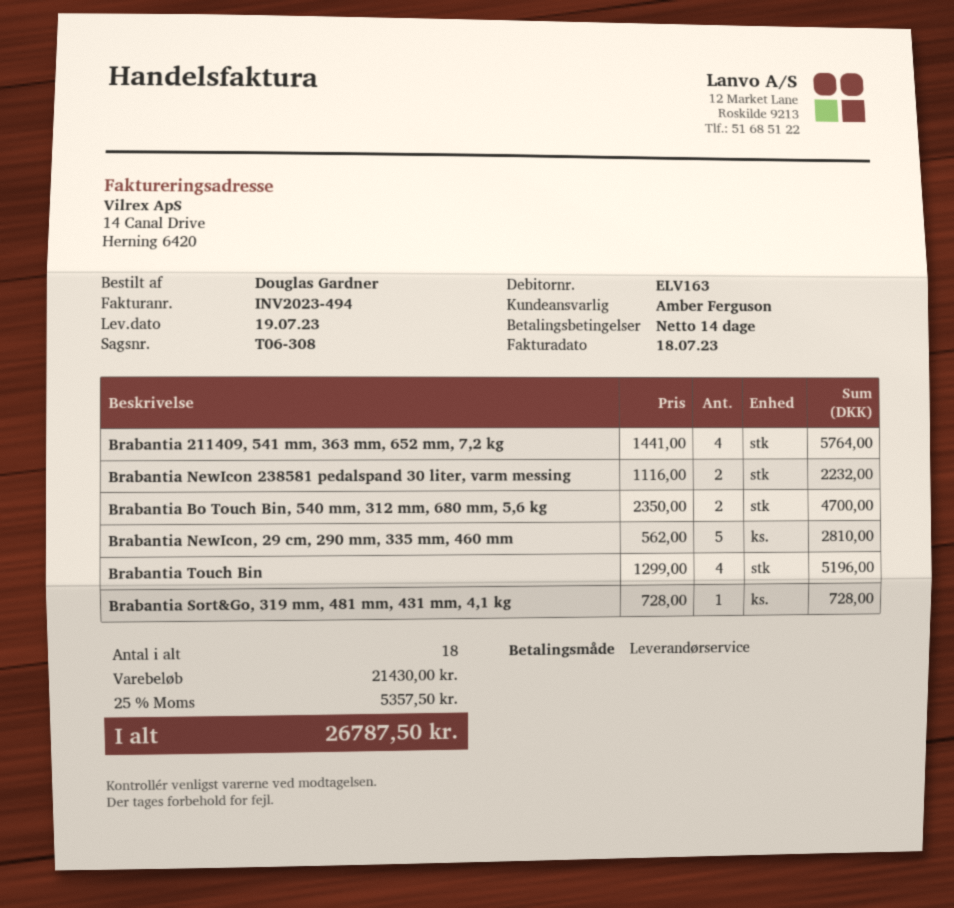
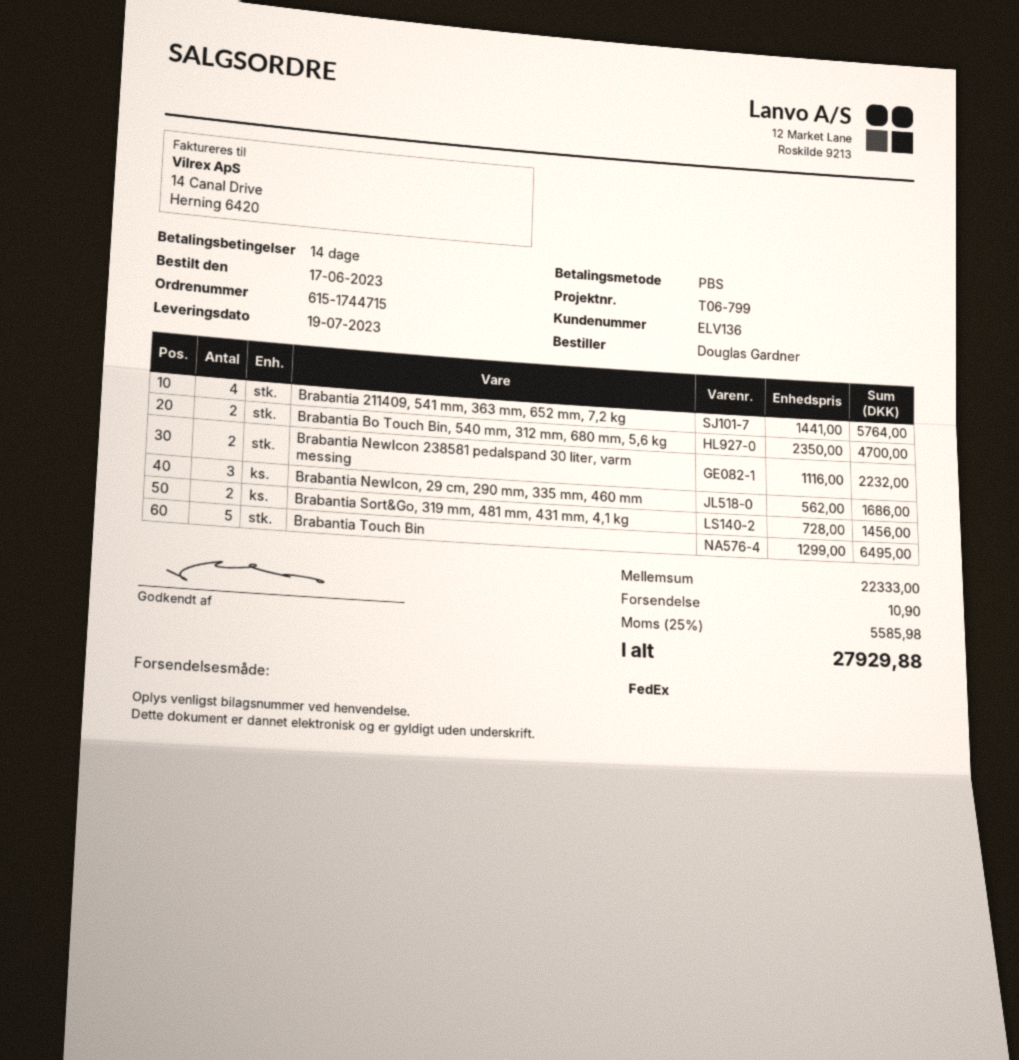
customer number: ELV163 -> ELV136
reference: T06-308 -> T06-799
Brabantia NewIcon, 29 cm, 290 mm, 335 mm, 460 mm: 5 x 562.00 = 2810.00 -> 3 x 562.00 = 1686.00
Brabantia Touch Bin: 4 x 1299.00 = 5196.00 -> 5 x 1299.00 = 6495.00
Brabantia Sort&Go, 319 mm, 481 mm, 431 mm, 4,1 kg: 1 x 728.00 = 728.00 -> 2 x 728.00 = 1456.00
subtotal: 21430.00 -> 22333.00
shipping: none -> 10.90
tax: 25% = 5357.50 -> 25% = 5585.98
total: 26787.50 -> 27929.88

